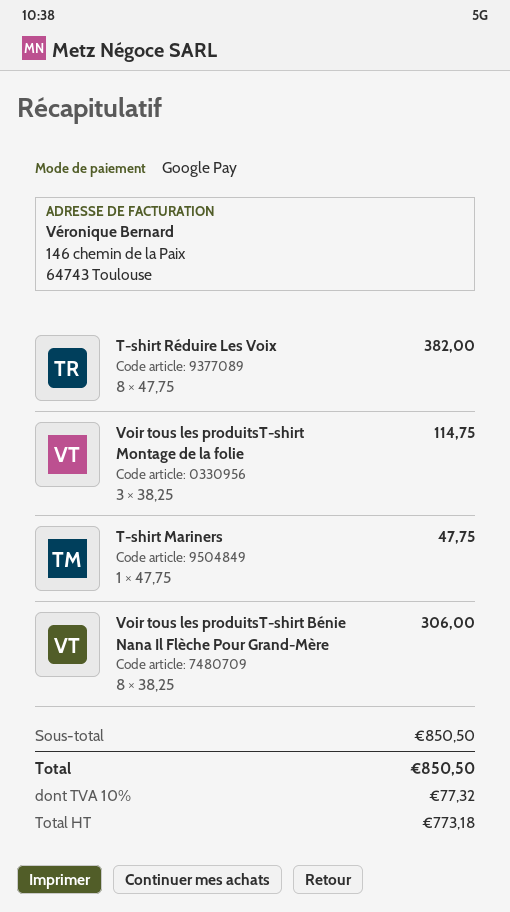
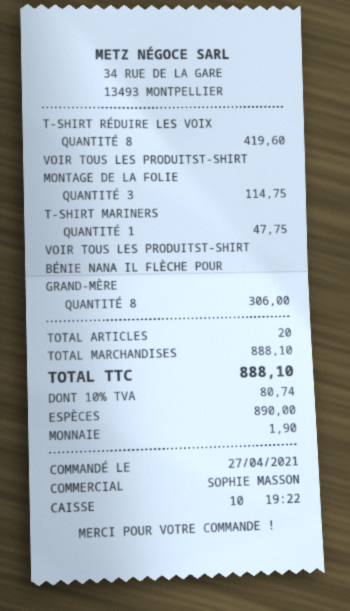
payment method: Google Pay -> cash
T-shirt Réduire Les Voix: 8 for 382.00 -> 8 for 419.60
subtotal: 850.50 -> 888.10
tax: 10% = 77.32 -> 10% = 80.74
total: 850.50 -> 888.10

